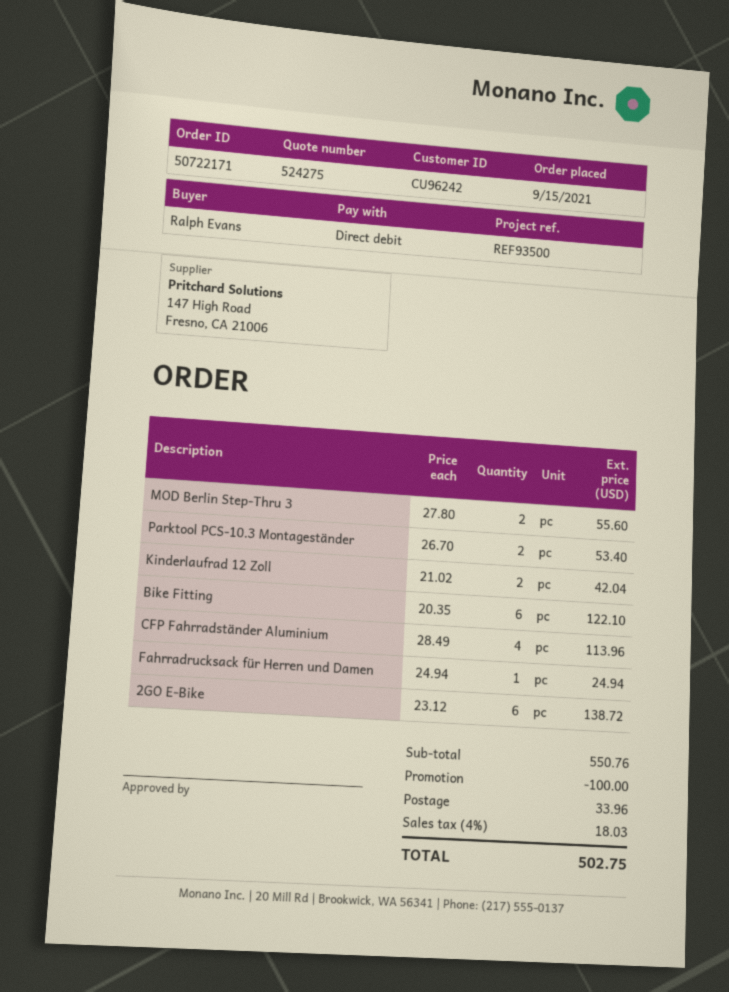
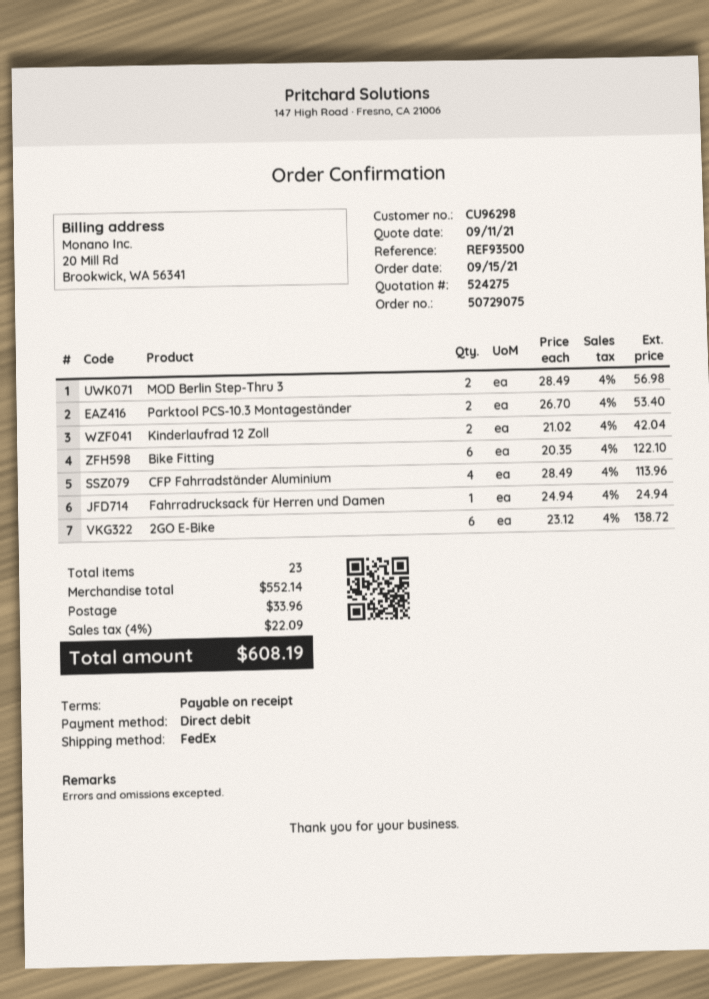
order number: 50722171 -> 50729075
customer number: CU96242 -> CU96298
MOD Berlin Step-Thru 3: 2 x 27.80 = 55.60 -> 2 x 28.49 = 56.98
subtotal: 550.76 -> 552.14
discount: 100.00 -> none
tax: 4% = 18.03 -> 4% = 22.09
total: 502.75 -> 608.19

